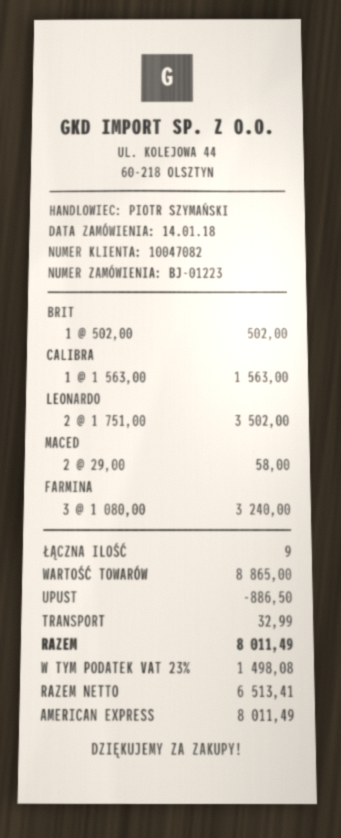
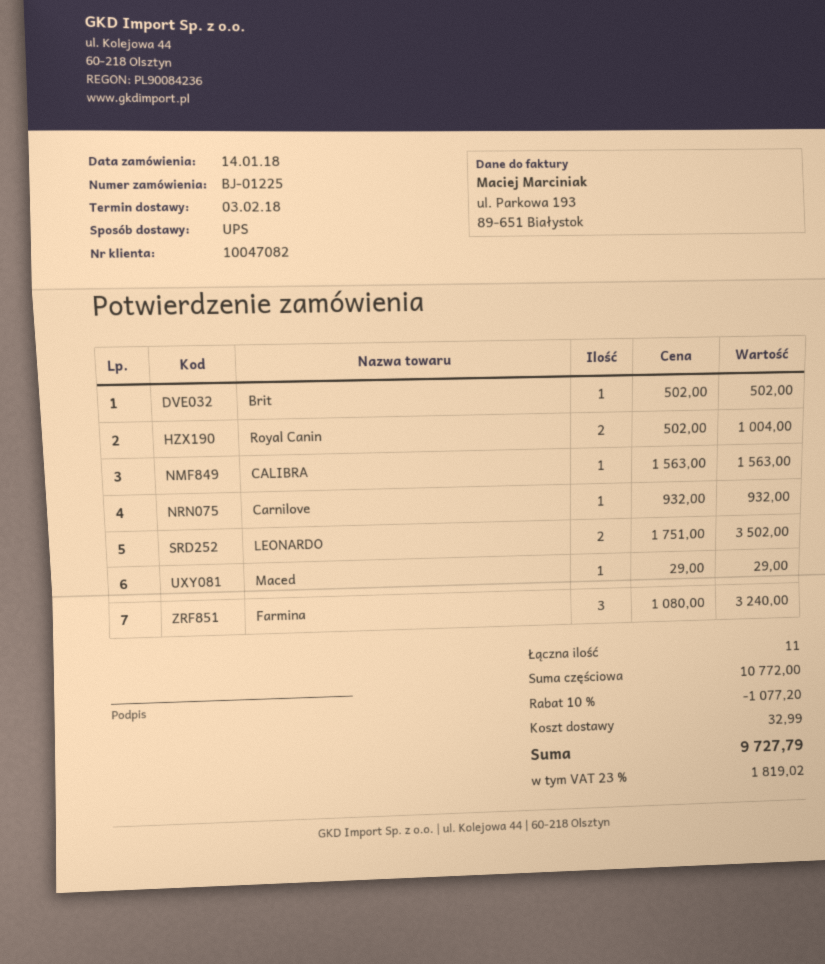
order number: BJ-01223 -> BJ-01225
MACED: 2 x 29.00 = 58.00 -> 1 x 29.00 = 29.00
Royal Canin: none -> 2 x 502.00 = 1004.00
Carnilove: none -> 1 x 932.00 = 932.00
total quantity: 9 -> 11
subtotal: 8865.00 -> 10772.00
discount: 886.50 -> 1077.20
tax: 23% = 1498.08 -> 23% = 1819.02
total: 8011.49 -> 9727.79

